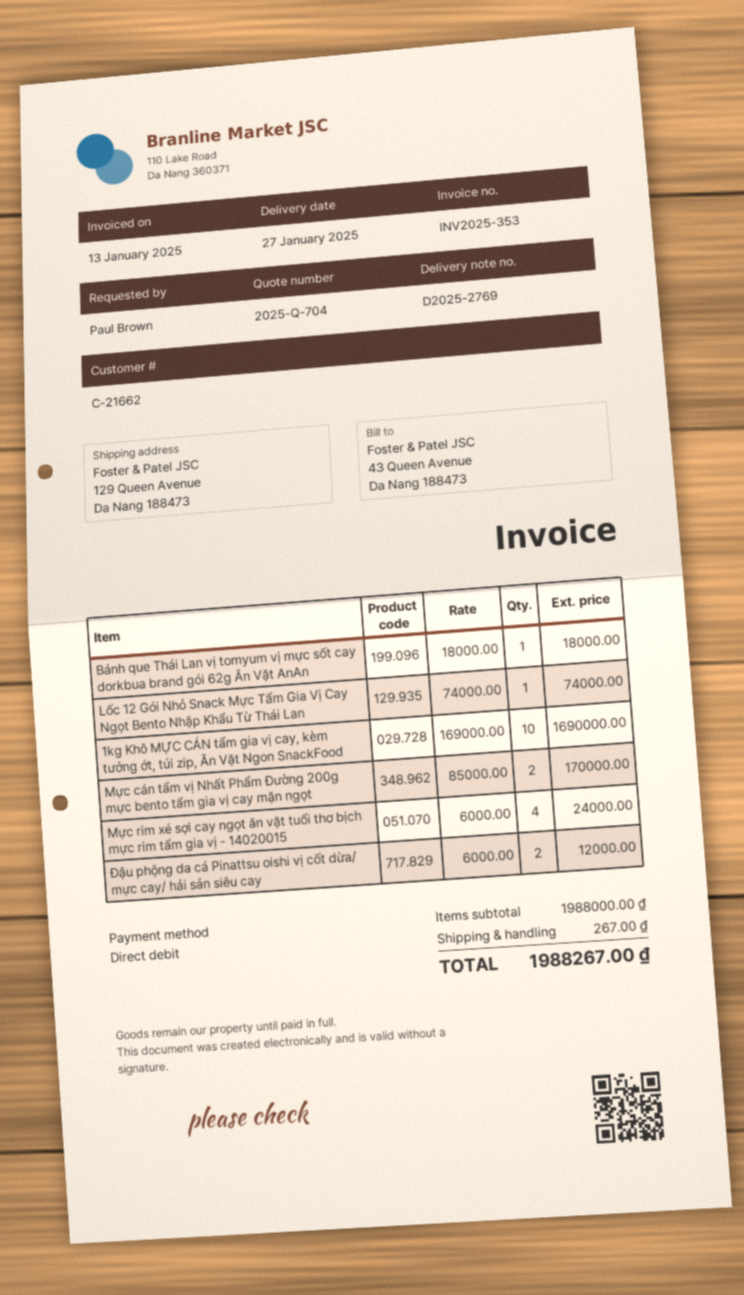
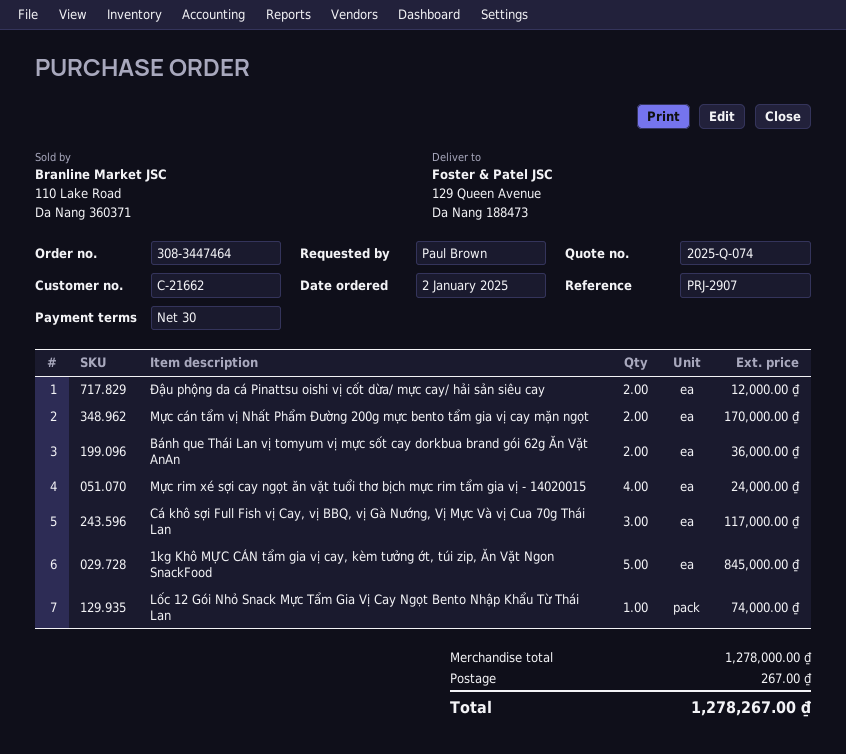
quote number: 2025-Q-704 -> 2025-Q-074
Bánh que Thái Lan vị tomyum vị mực sốt cay dorkbua brand gói 62g Ăn Vặt AnAn: 1 for 18000.00 -> 2 for 36000.00
1kg Khô MỰC CÁN tẩm gia vị cay, kèm tưởng ớt, túi zip, Ăn Vặt Ngon SnackFood: 10 for 1690000.00 -> 5 for 845000.00
Cá khô sợi Full Fish vị Cay, vị BBQ, vị Gà Nướng, Vị Mực Và vị Cua 70g Thái Lan: none -> 3 for 117000.00
subtotal: 1988000.00 -> 1278000.00
total: 1988267.00 -> 1278267.00

